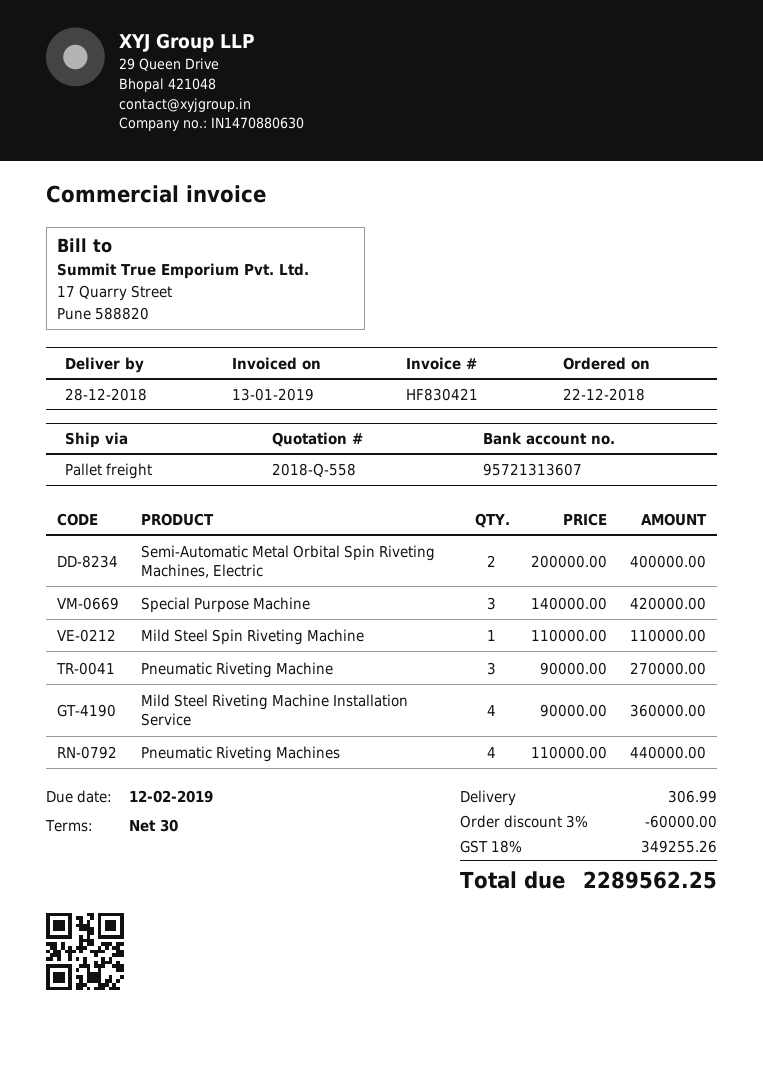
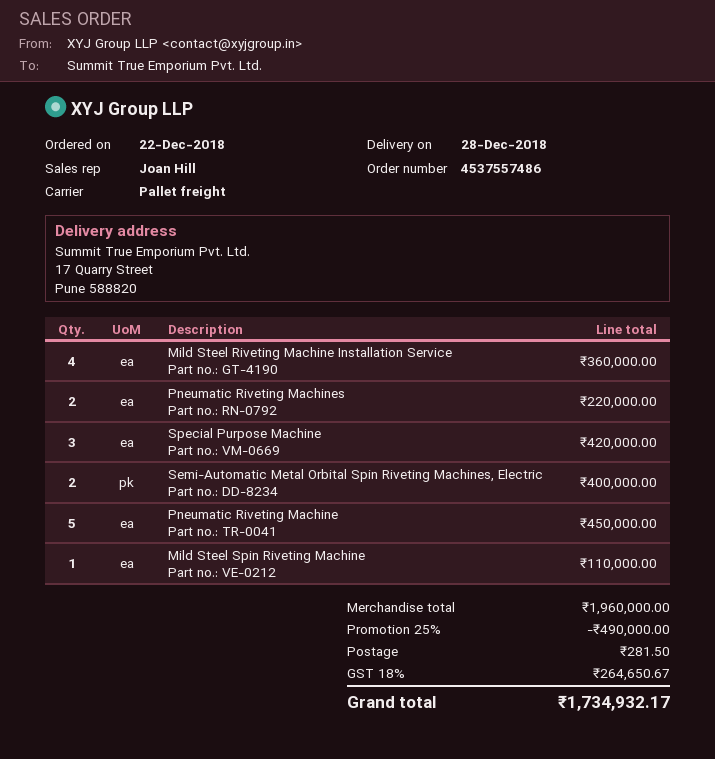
Pneumatic Riveting Machine: 3 for 270000.00 -> 5 for 450000.00
Pneumatic Riveting Machines: 4 for 440000.00 -> 2 for 220000.00
discount: 3% = 60000.00 -> 25% = 490000.00
shipping: 306.99 -> 281.50
tax: 18% = 349255.26 -> 18% = 264650.67
total: 2289562.25 -> 1734932.17

